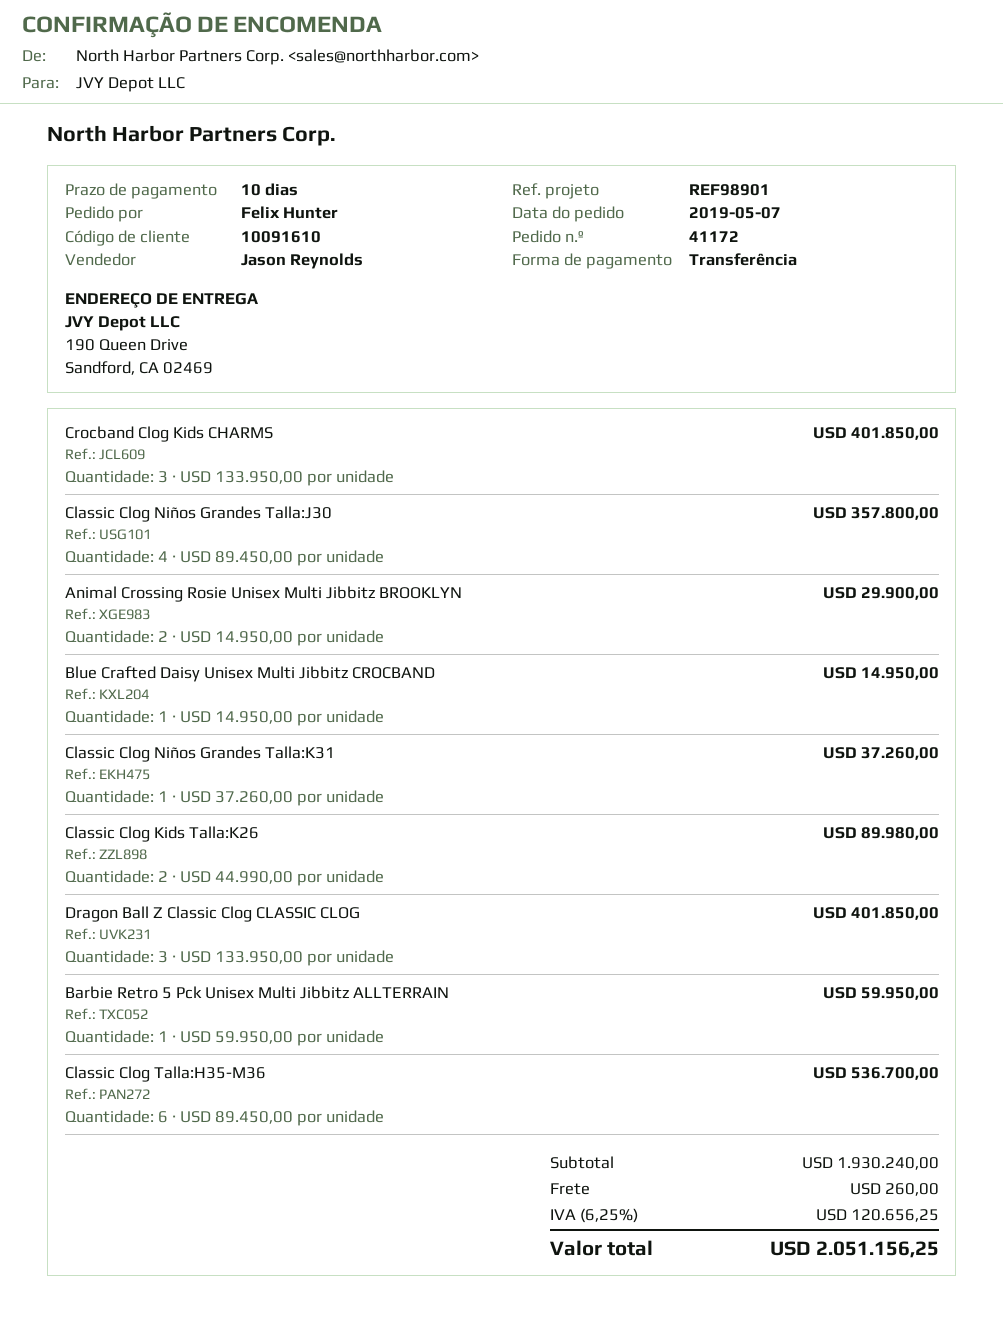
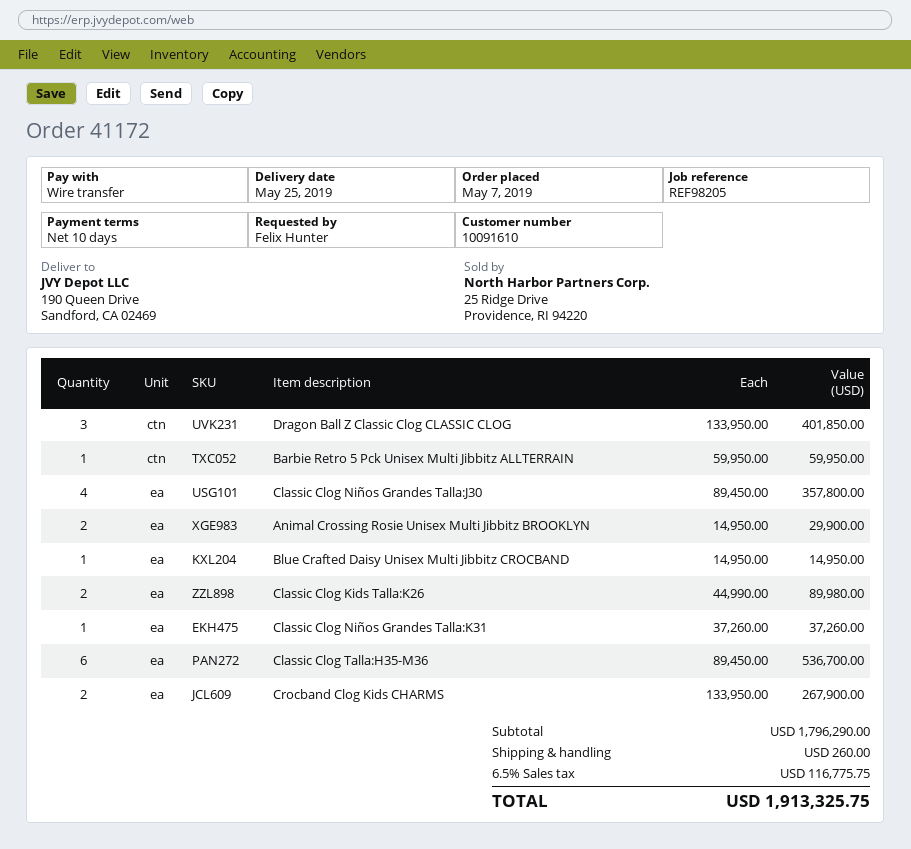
reference: REF98901 -> REF98205
Crocband Clog Kids CHARMS: 3 x 133950.00 = 401850.00 -> 2 x 133950.00 = 267900.00
subtotal: 1930240.00 -> 1796290.00
tax: 6.25% = 120656.25 -> 6.5% = 116775.75
total: 2051156.25 -> 1913325.75

